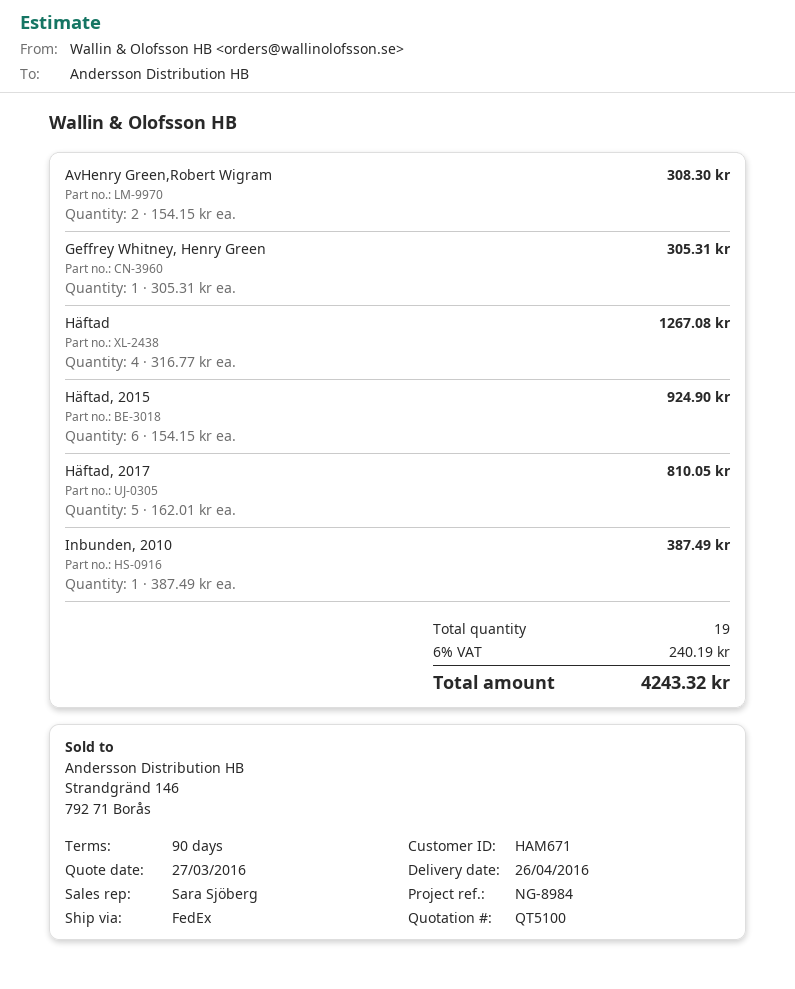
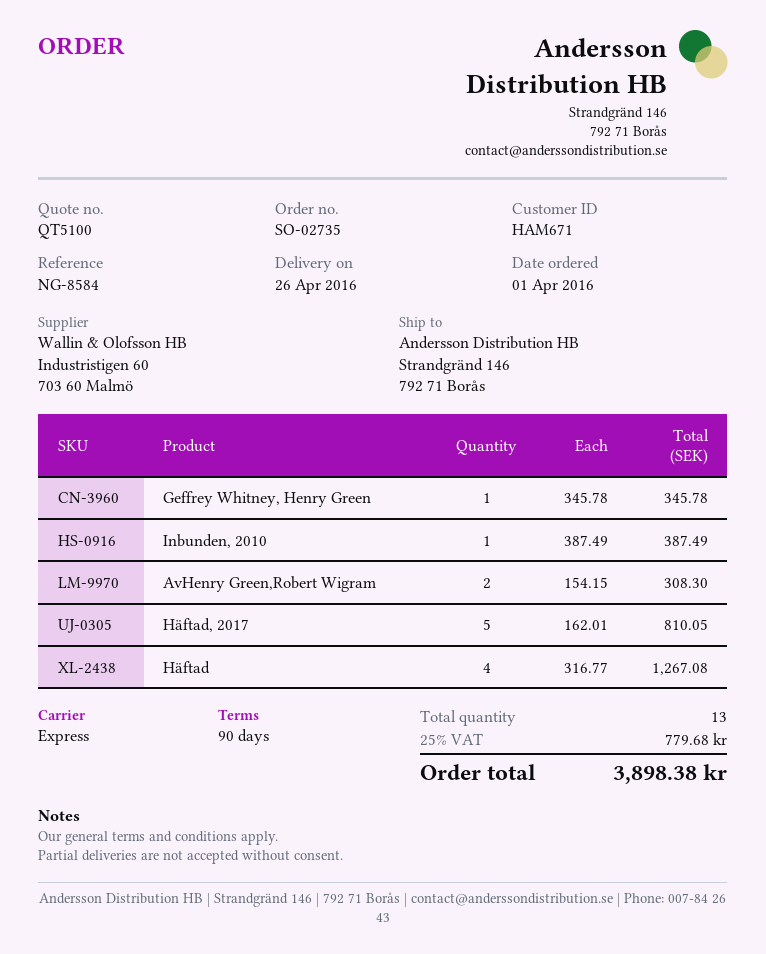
reference: NG-8984 -> NG-8584
shipping method: FedEx -> express
Geffrey Whitney, Henry Green: 1 x 305.31 = 305.31 -> 1 x 345.78 = 345.78
Häftad, 2015: 6 x 154.15 = 924.90 -> none
total quantity: 19 -> 13
tax: 6% = 240.19 -> 25% = 779.68
total: 4243.32 -> 3898.38

